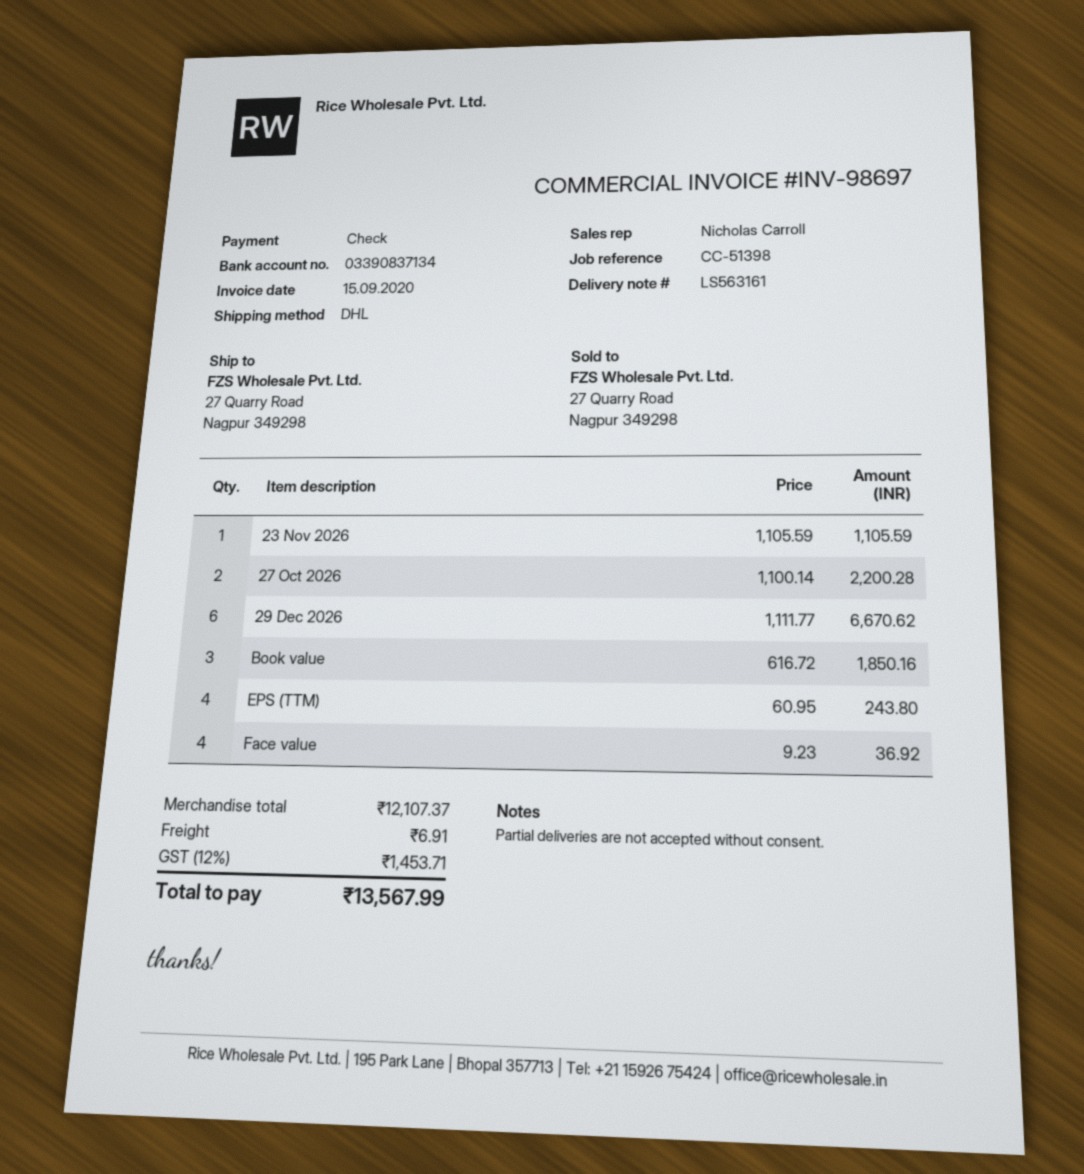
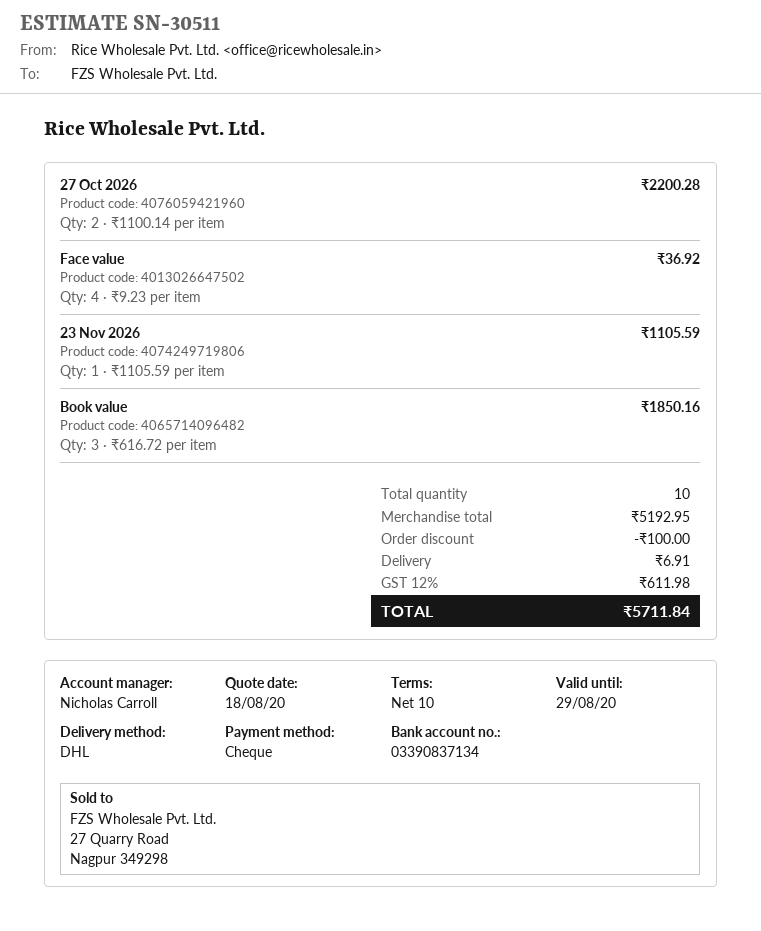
29 Dec 2026: 6 x 1111.77 = 6670.62 -> none
EPS (TTM): 4 x 60.95 = 243.80 -> none
subtotal: 12107.37 -> 5192.95
discount: none -> 100.00
tax: 12% = 1453.71 -> 12% = 611.98
total: 13567.99 -> 5711.84

